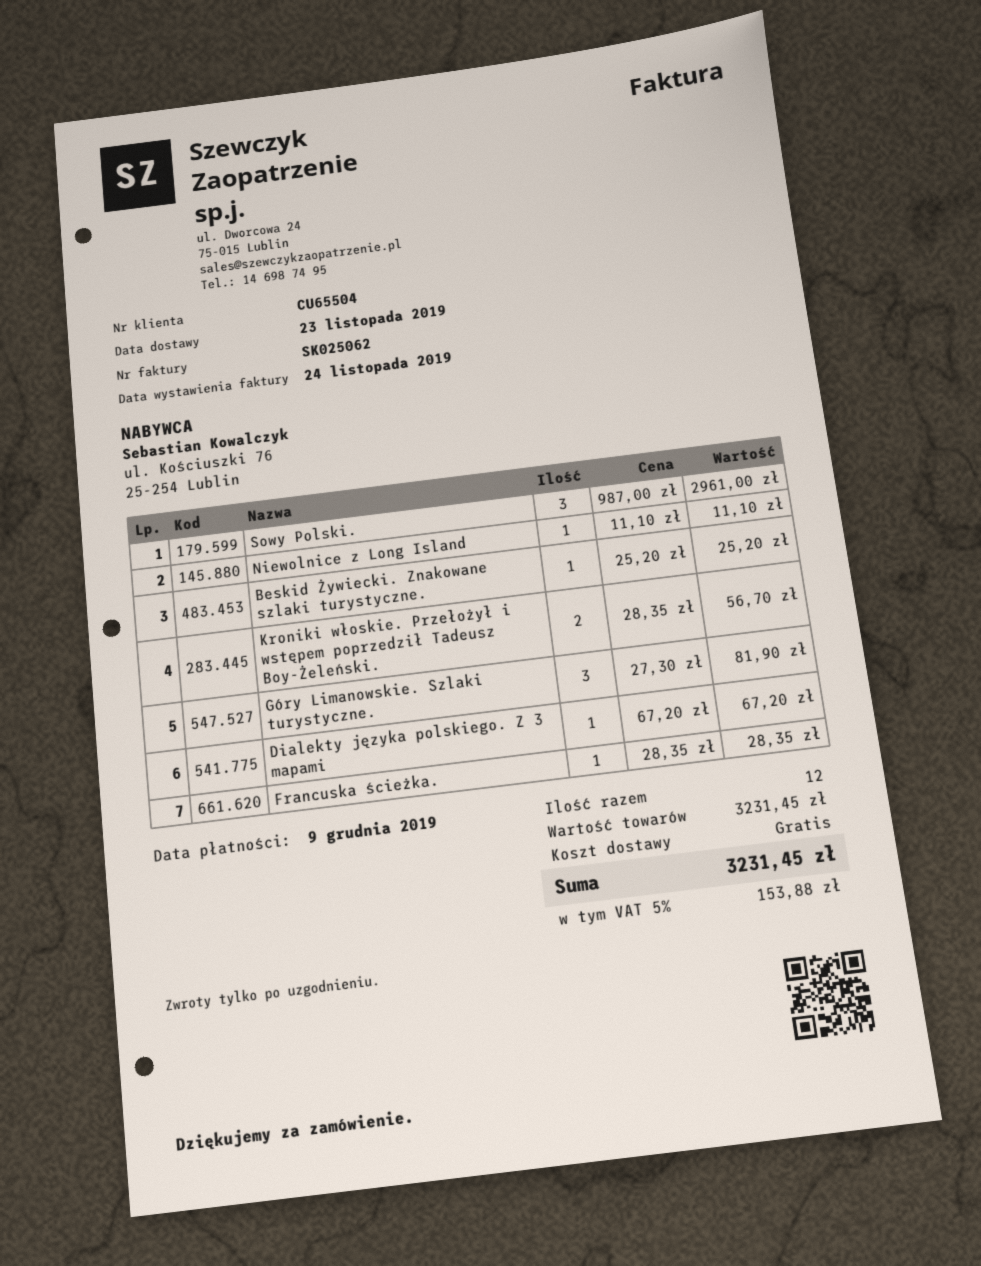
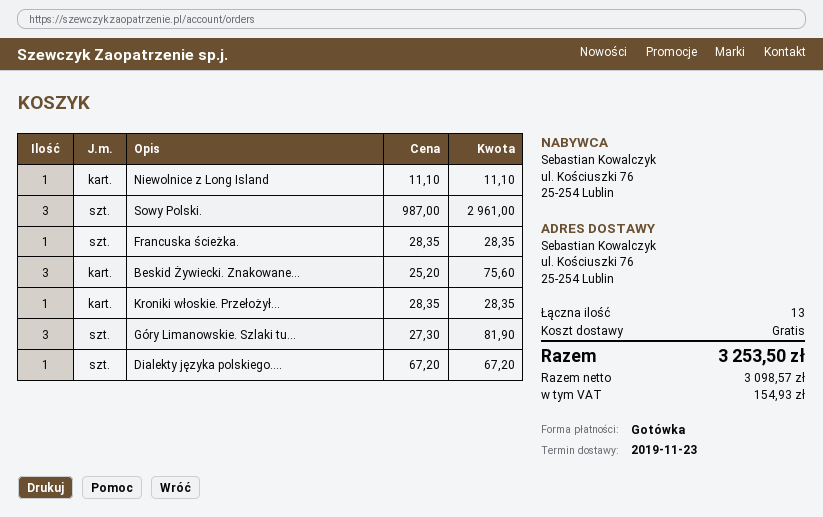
Beskid Żywiecki. Znakowane szlaki turystyczne.: 1 x 25.20 = 25.20 -> 3 x 25.20 = 75.60
Kroniki włoskie. Przełożył i wstępem poprzedził Tadeusz Boy-Żeleński.: 2 x 28.35 = 56.70 -> 1 x 28.35 = 28.35
total quantity: 12 -> 13
tax: 153.88 -> 154.93
total: 3231.45 -> 3253.50

